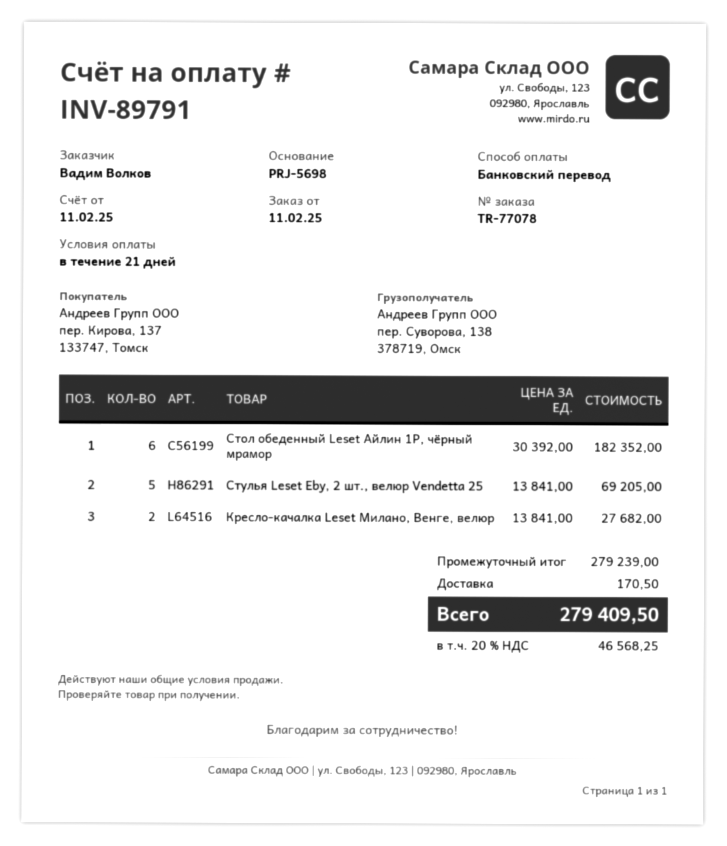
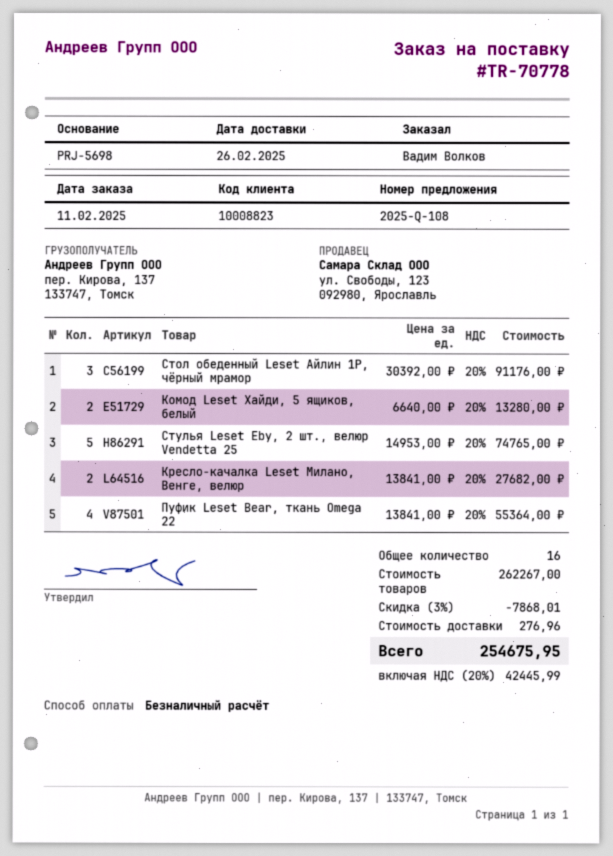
order number: TR-77078 -> TR-70778
ship to: пер. Суворова, 138, 378719, Омск -> пер. Кирова, 137, 133747, Томск
Стол обеденный Leset Айлин 1Р, чёрный мрамор: 6 x 30392.00 = 182352.00 -> 3 x 30392.00 = 91176.00
Стулья Leset Eby, 2 шт., велюр Vendetta 25: 5 x 13841.00 = 69205.00 -> 5 x 14953.00 = 74765.00
Комод Leset Хайди, 5 ящиков, белый: none -> 2 x 6640.00 = 13280.00
Пуфик Leset Bear, ткань Omega 22: none -> 4 x 13841.00 = 55364.00
subtotal: 279239.00 -> 262267.00
discount: none -> 3% = 7868.01
shipping: 170.50 -> 276.96
tax: 20% = 46568.25 -> 20% = 42445.99
total: 279409.50 -> 254675.95

